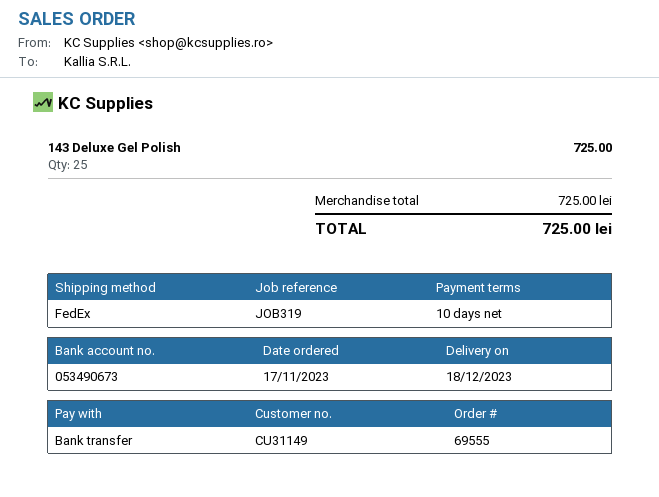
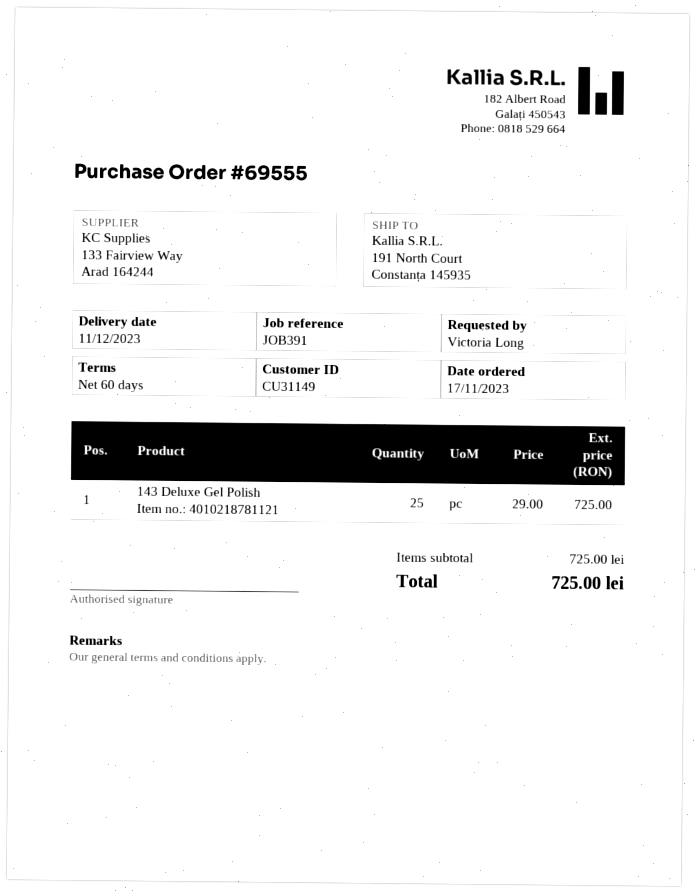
delivery date: 2023-12-18 -> 2023-12-11
payment terms: 10 days -> 60 days
reference: JOB319 -> JOB391

